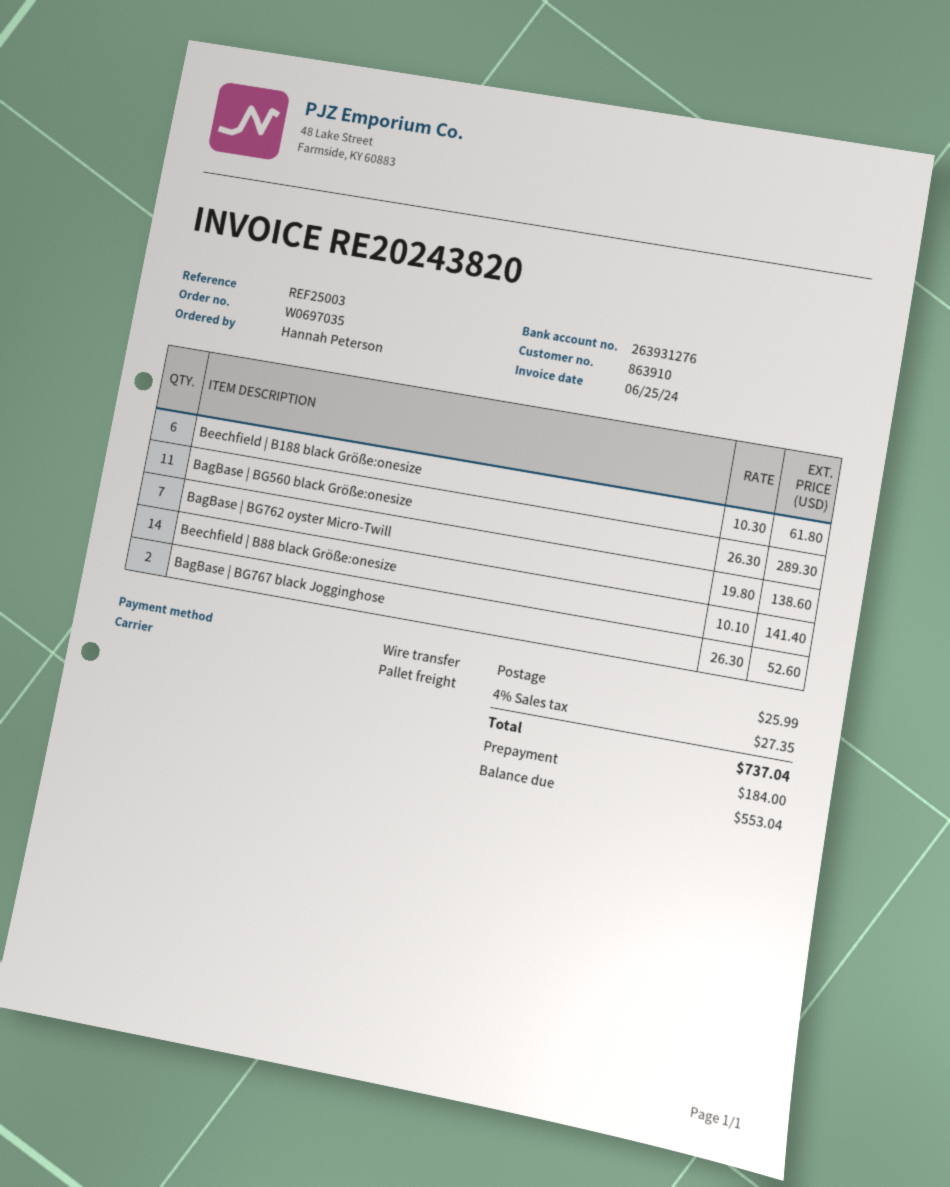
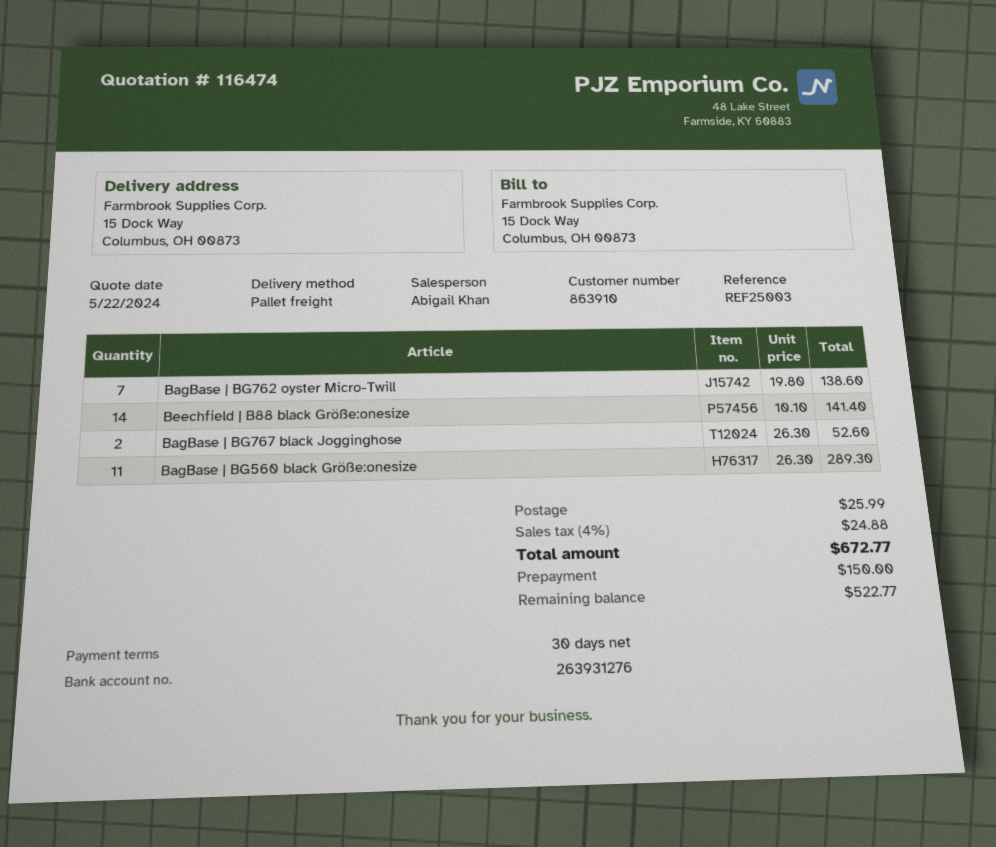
Beechfield | B188 black Größe:onesize: 6 x 10.30 = 61.80 -> none
tax: 4% = 27.35 -> 4% = 24.88
total: 737.04 -> 672.77
deposit: 184.00 -> 150.00
balance: 553.04 -> 522.77

